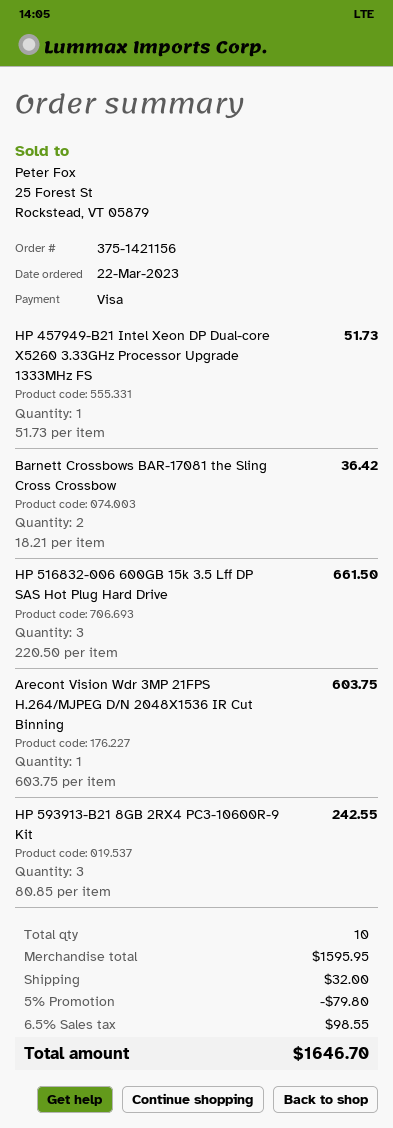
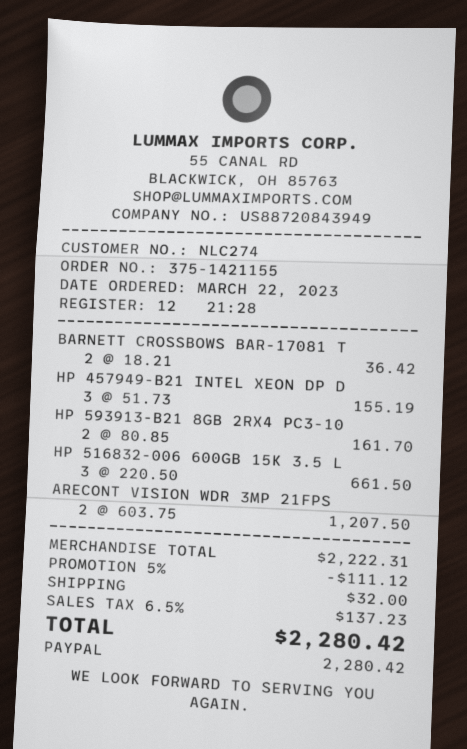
order number: 375-1421156 -> 375-1421155
payment method: Visa -> PayPal
HP 457949-B21 Intel Xeon DP Dual-core X5260 3.33GHz Processor Upgrade 1333MHz FS: 1 x 51.73 = 51.73 -> 3 x 51.73 = 155.19
Arecont Vision Wdr 3MP 21FPS H.264/MJPEG D/N 2048X1536 IR Cut Binning: 1 x 603.75 = 603.75 -> 2 x 603.75 = 1207.50
HP 593913-B21 8GB 2RX4 PC3-10600R-9 Kit: 3 x 80.85 = 242.55 -> 2 x 80.85 = 161.70
subtotal: 1595.95 -> 2222.31
discount: 5% = 79.80 -> 5% = 111.12
tax: 6.5% = 98.55 -> 6.5% = 137.23
total: 1646.70 -> 2280.42

